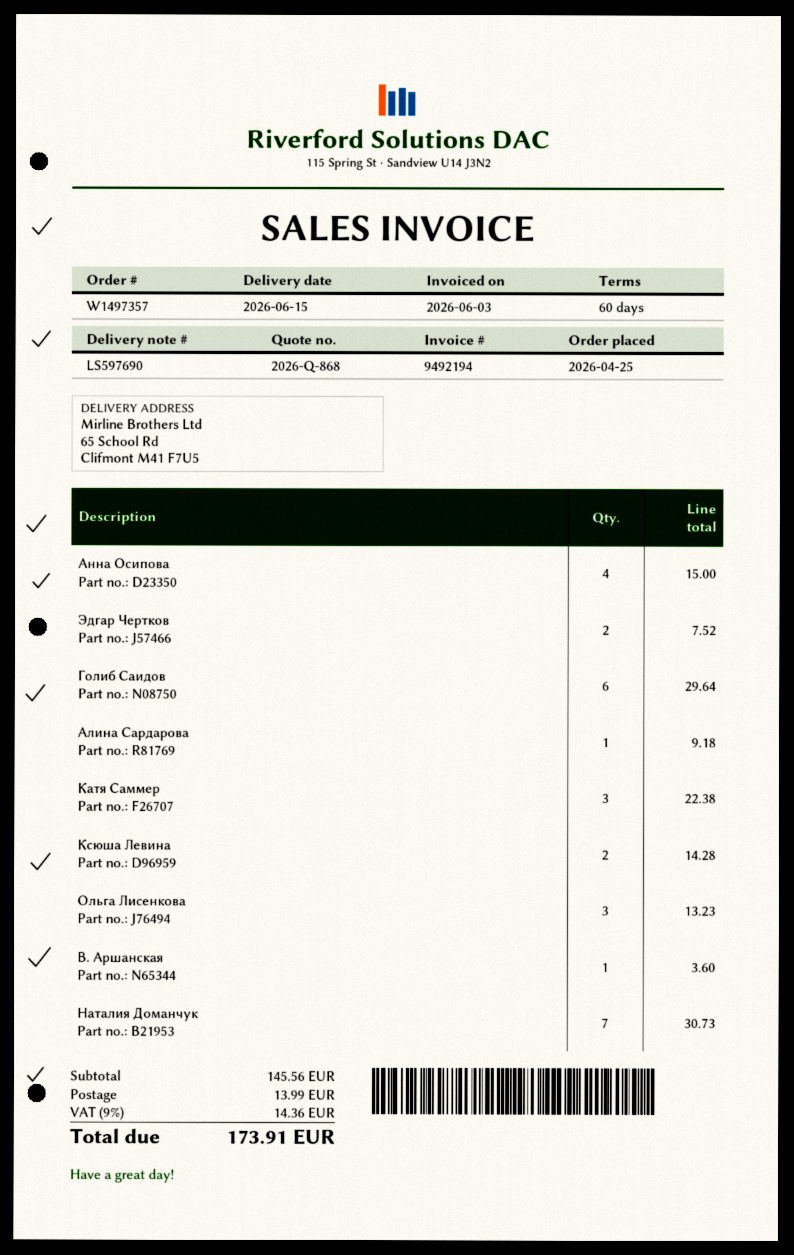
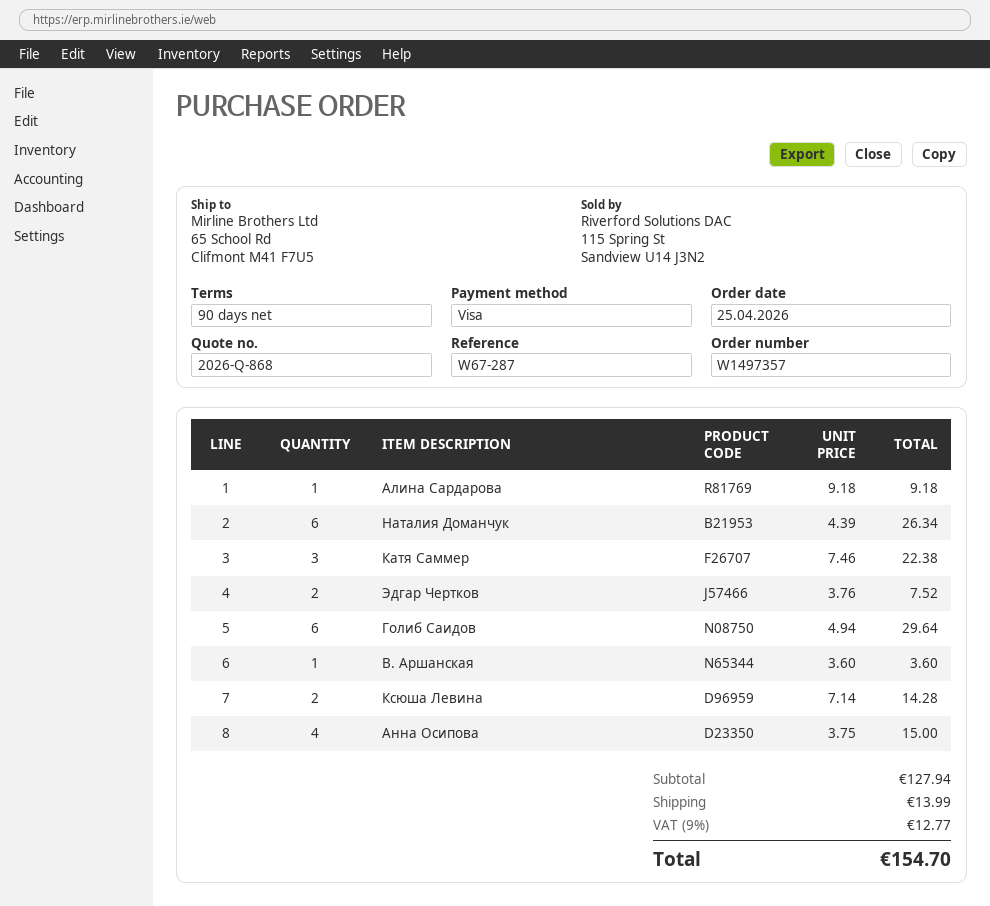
payment terms: 60 days -> 90 days
Ольга Лисенкова: 3 for 13.23 -> none
Наталия Доманчук: 7 for 30.73 -> 6 for 26.34
subtotal: 145.56 -> 127.94
tax: 9% = 14.36 -> 9% = 12.77
total: 173.91 -> 154.70

